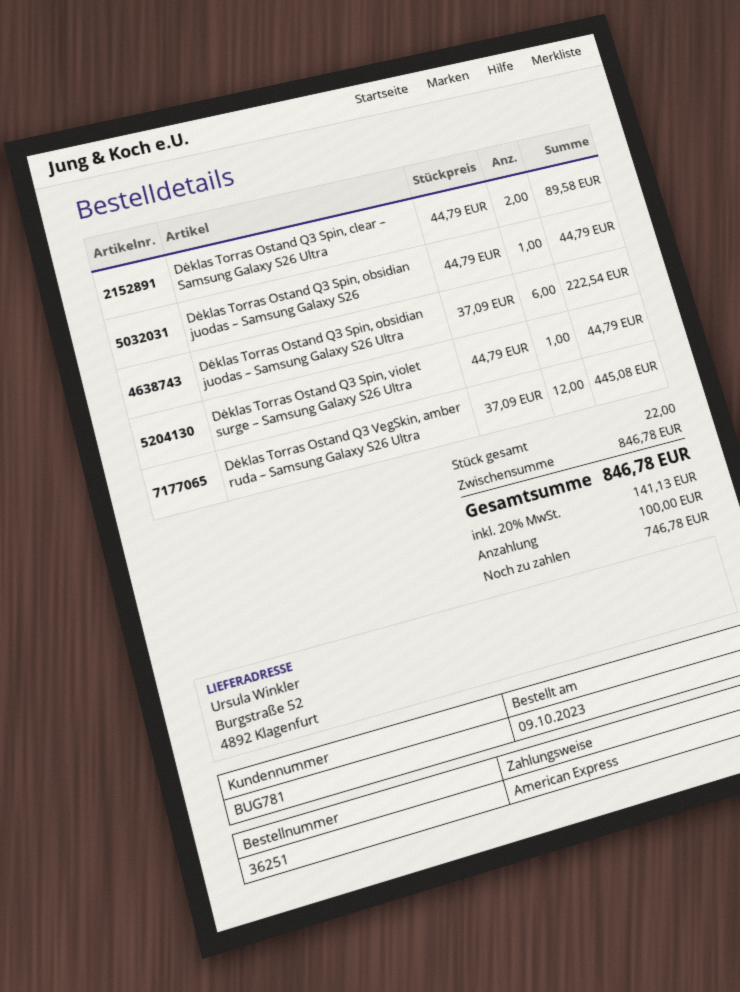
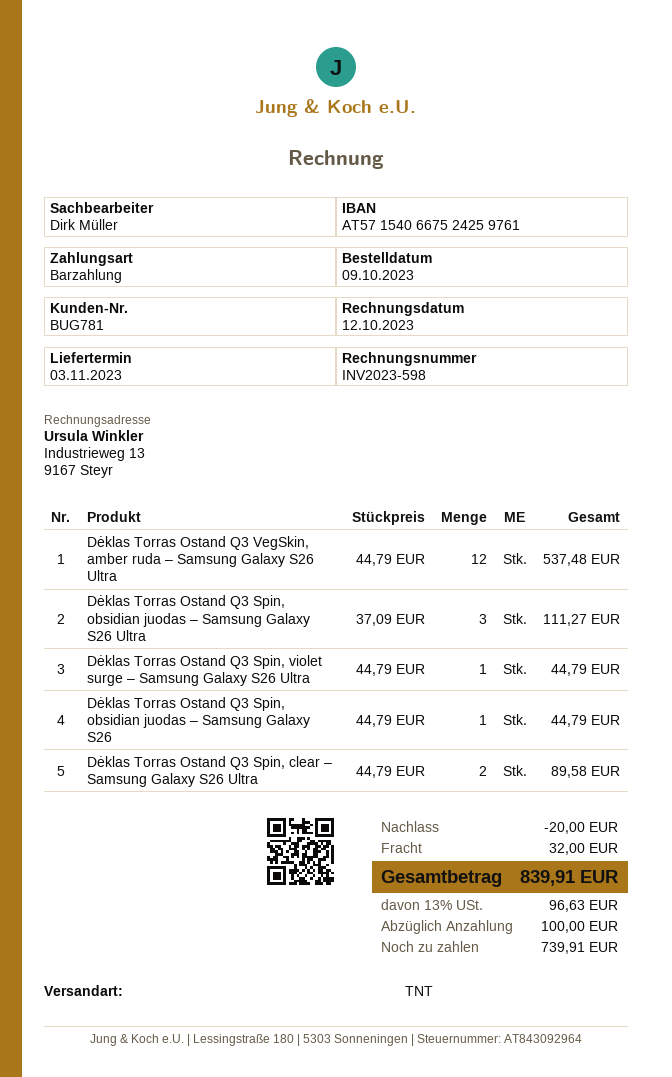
payment method: American Express -> cash
Dėklas Torras Ostand Q3 Spin, obsidian juodas – Samsung Galaxy S26 Ultra: 6 x 37.09 = 222.54 -> 3 x 37.09 = 111.27
Dėklas Torras Ostand Q3 VegSkin, amber ruda – Samsung Galaxy S26 Ultra: 12 x 37.09 = 445.08 -> 12 x 44.79 = 537.48
discount: none -> 20.00
shipping: none -> 32.00
tax: 20% = 141.13 -> 13% = 96.63
total: 846.78 -> 839.91
balance: 746.78 -> 739.91

